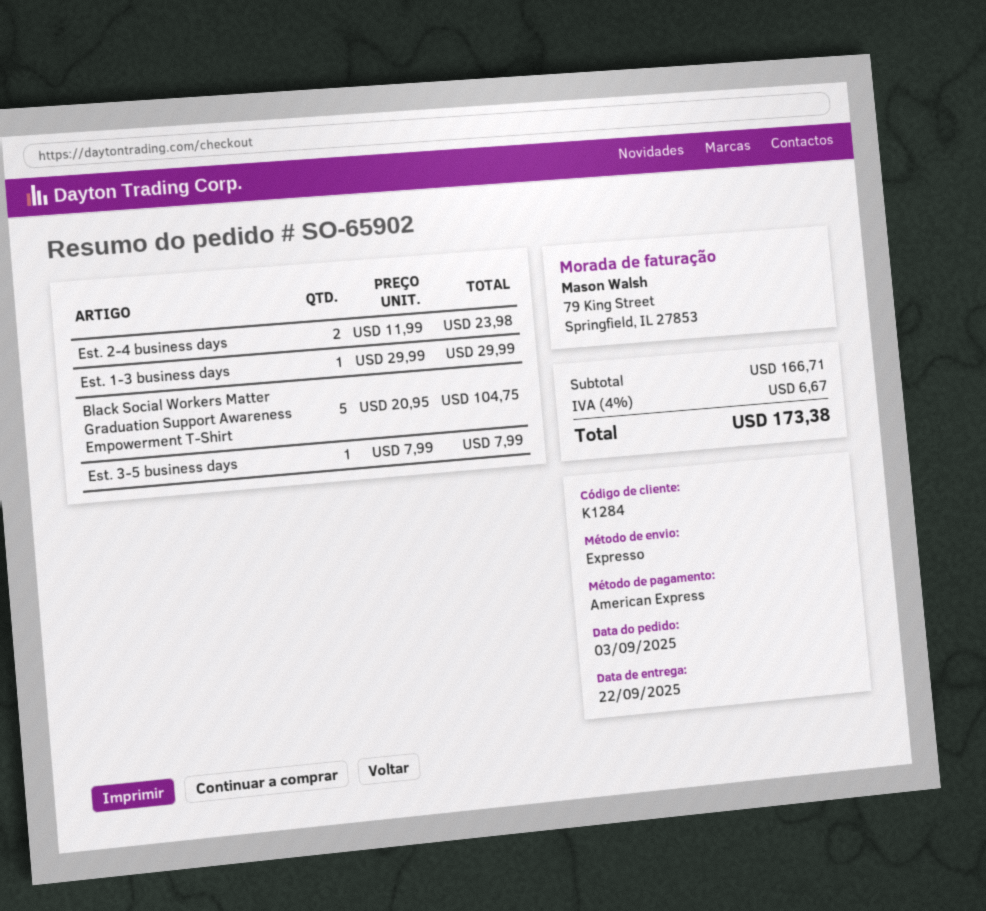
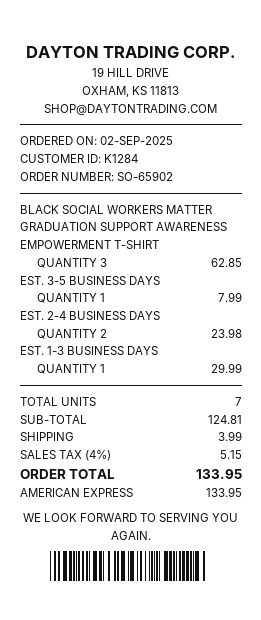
order date: 2025-09-03 -> 2025-09-02
Black Social Workers Matter Graduation Support Awareness Empowerment T-Shirt: 5 for 104.75 -> 3 for 62.85
subtotal: 166.71 -> 124.81
shipping: none -> 3.99
tax: 4% = 6.67 -> 4% = 5.15
total: 173.38 -> 133.95

